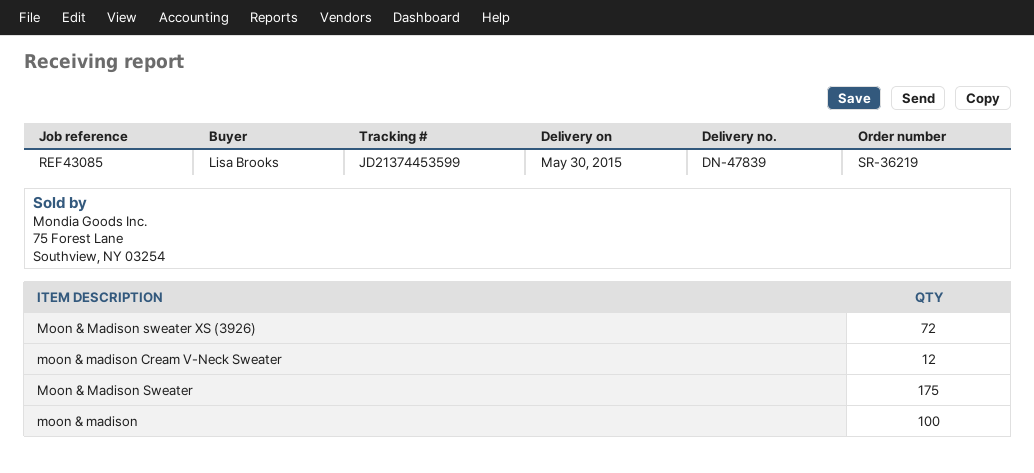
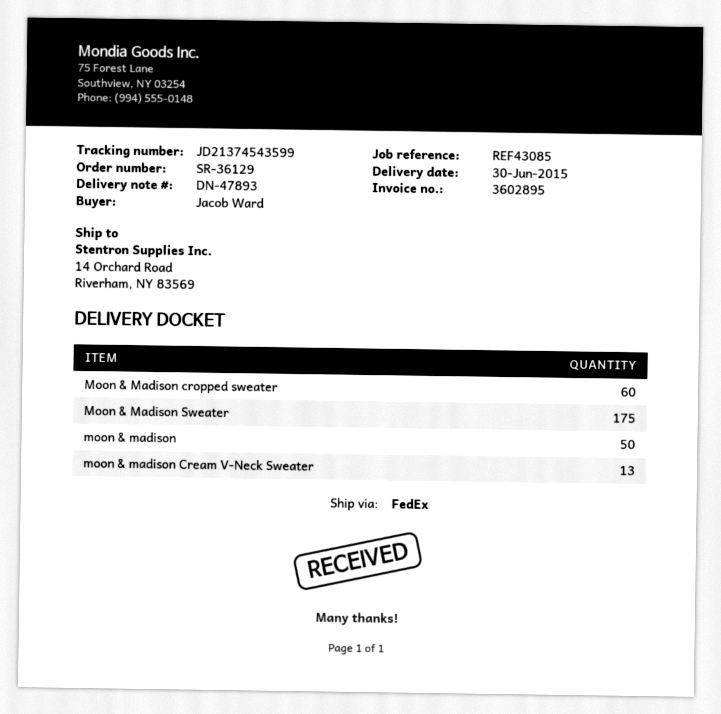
order number: SR-36219 -> SR-36129
delivery note number: DN-47839 -> DN-47893
delivery date: 2015-05-30 -> 2015-06-30
ordered by: Lisa Brooks -> Jacob Ward
tracking number: JD21374453599 -> JD21374543599
Moon & Madison sweater XS (3926): 72 -> none
moon & madison Cream V-Neck Sweater: 12 -> 13
moon & madison: 100 -> 50
Moon & Madison cropped sweater: none -> 60

